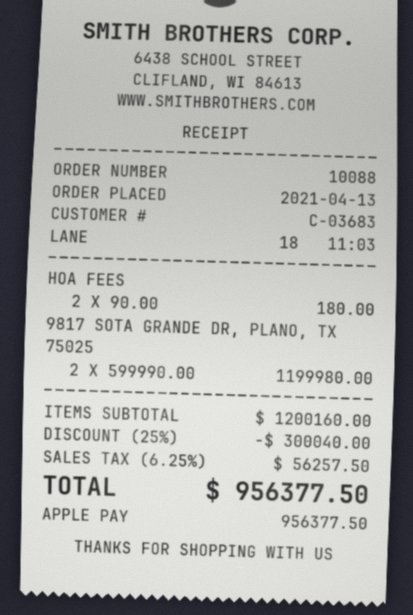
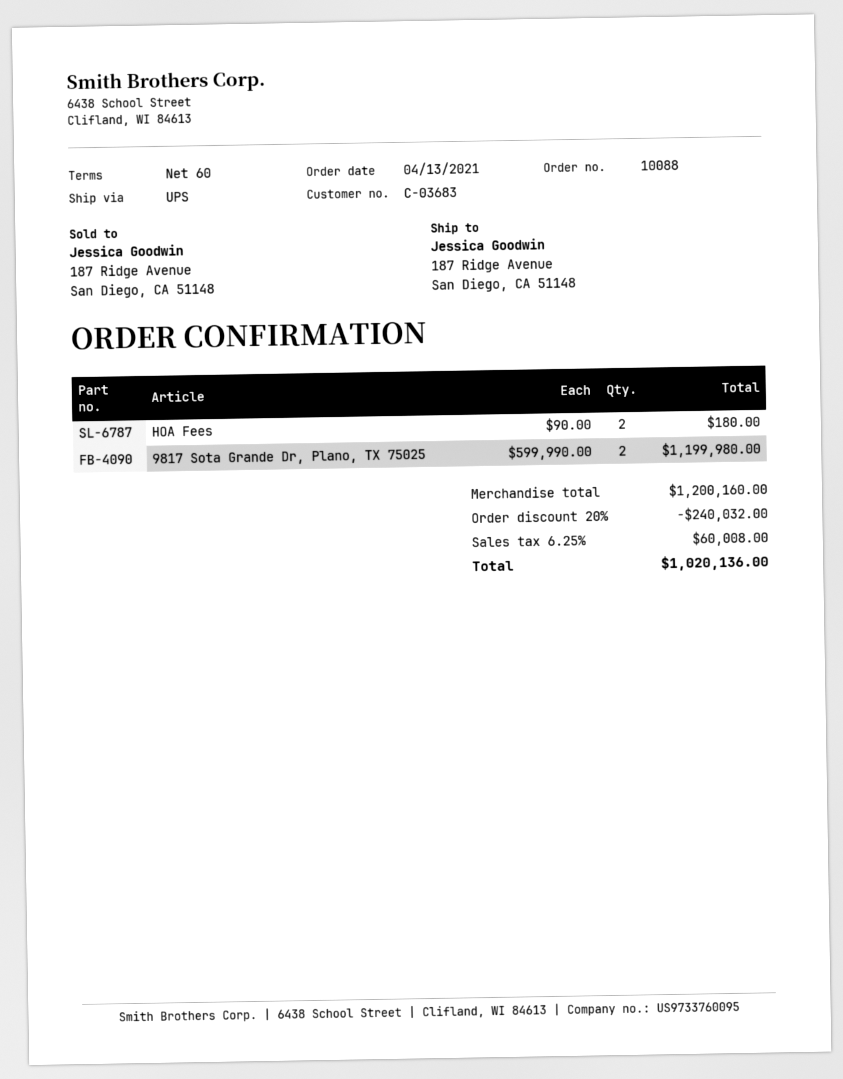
discount: 25% = 300040.00 -> 20% = 240032.00
tax: 6.25% = 56257.50 -> 6.25% = 60008.00
total: 956377.50 -> 1020136.00

